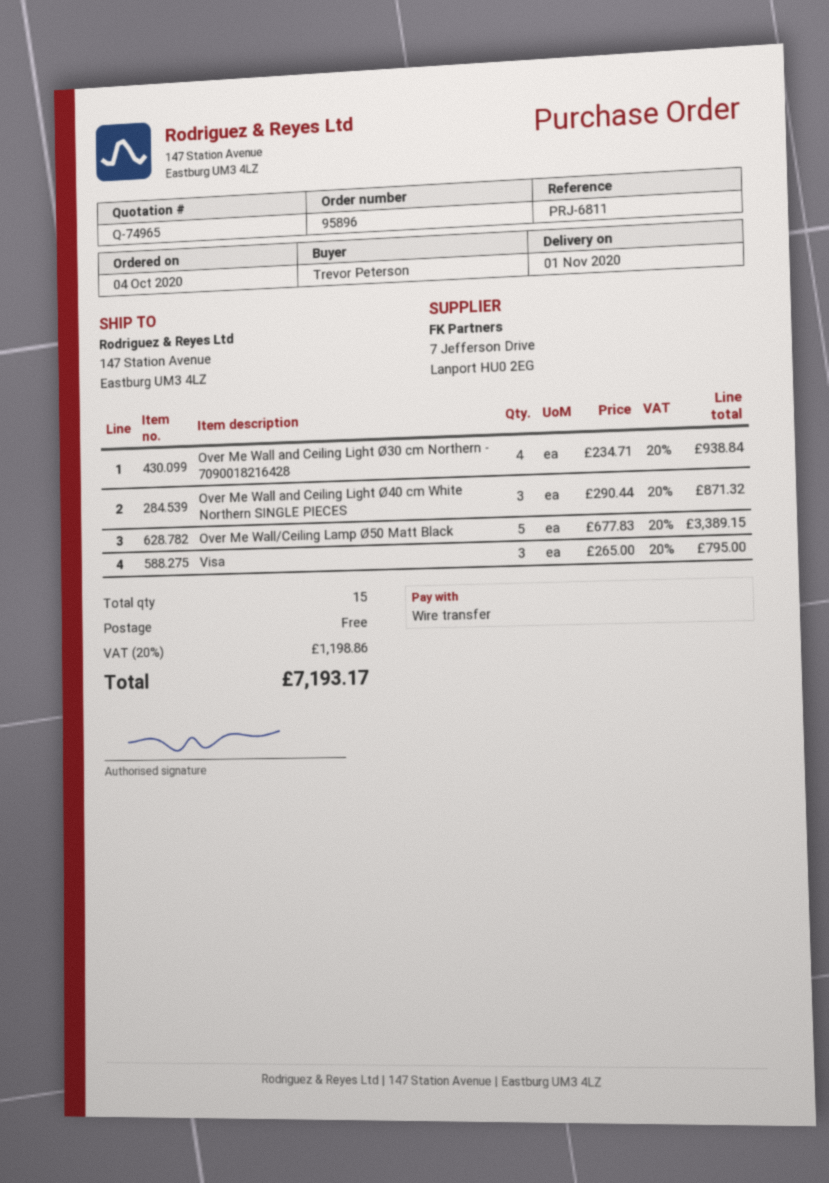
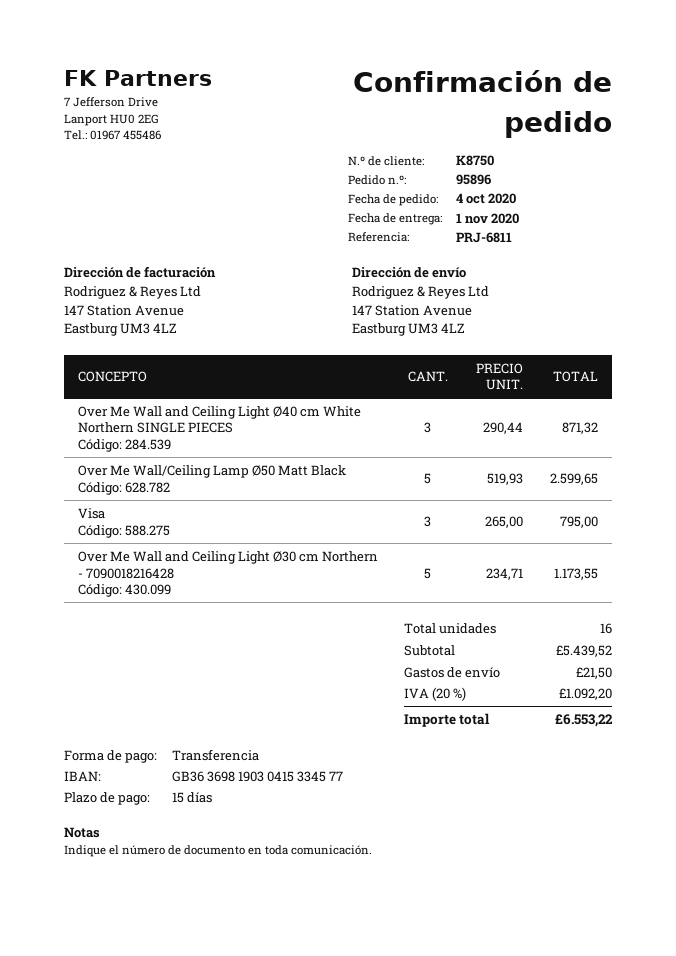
Over Me Wall and Ceiling Light Ø30 cm Northern - 7090018216428: 4 x 234.71 = 938.84 -> 5 x 234.71 = 1173.55
Over Me Wall/Ceiling Lamp Ø50 Matt Black: 5 x 677.83 = 3389.15 -> 5 x 519.93 = 2599.65
total quantity: 15 -> 16
shipping: 0.00 -> 21.50
tax: 20% = 1198.86 -> 20% = 1092.20
total: 7193.17 -> 6553.22

